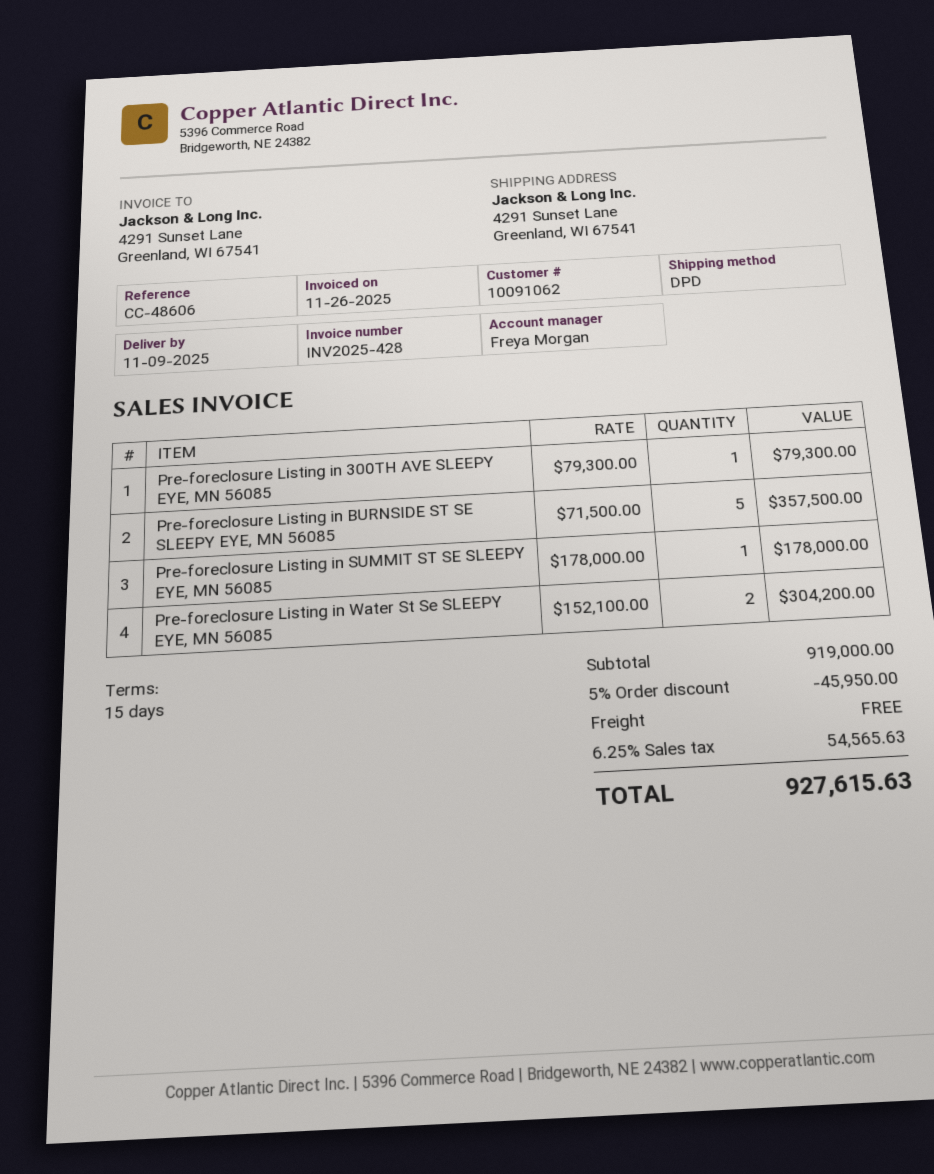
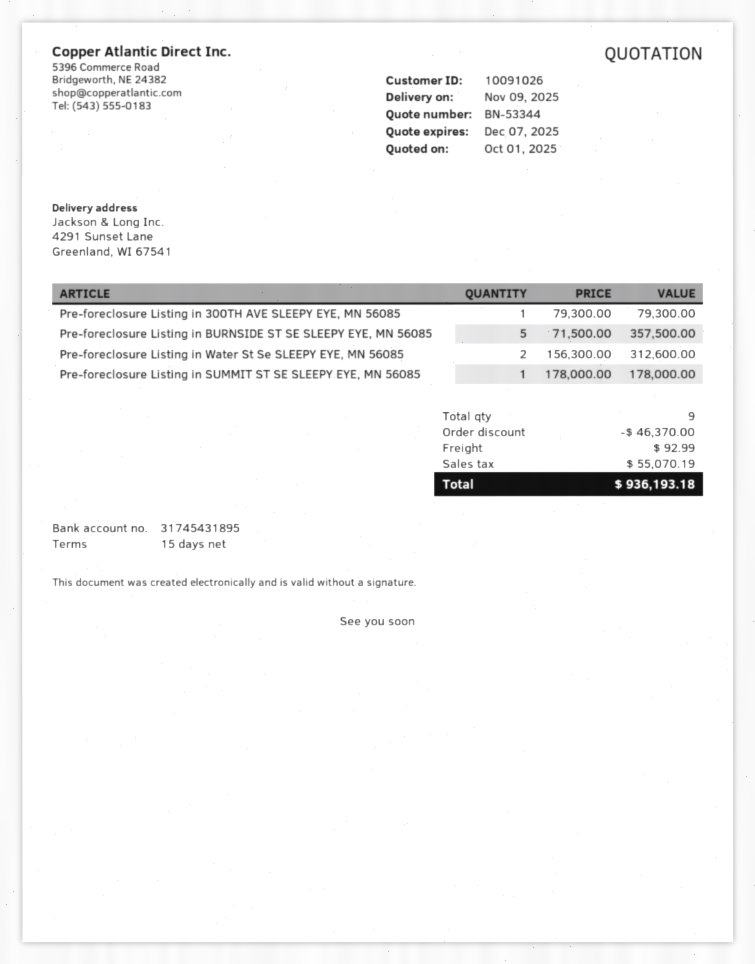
customer number: 10091062 -> 10091026
Pre-foreclosure Listing in Water St Se SLEEPY EYE, MN 56085: 2 x 152100.00 = 304200.00 -> 2 x 156300.00 = 312600.00
discount: 45950.00 -> 46370.00
shipping: 0.00 -> 92.99
tax: 54565.63 -> 55070.19
total: 927615.63 -> 936193.18

